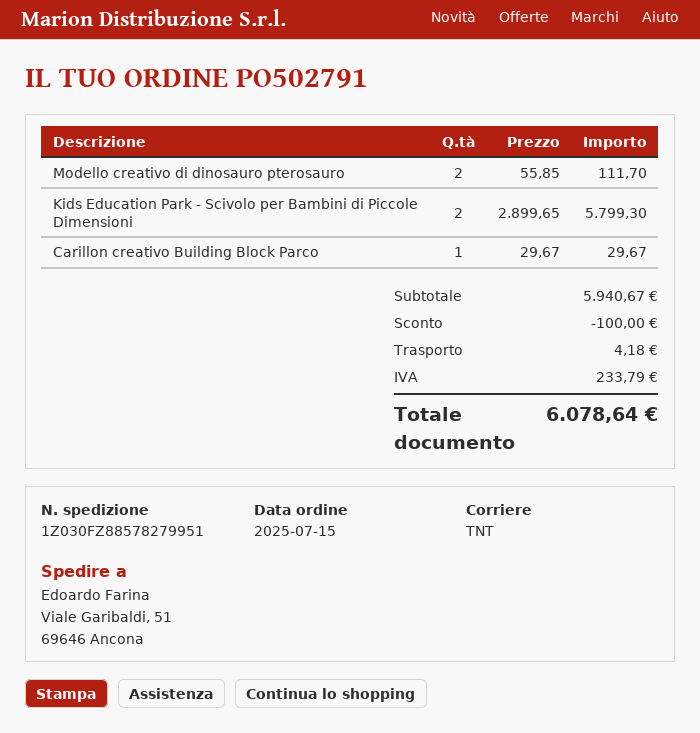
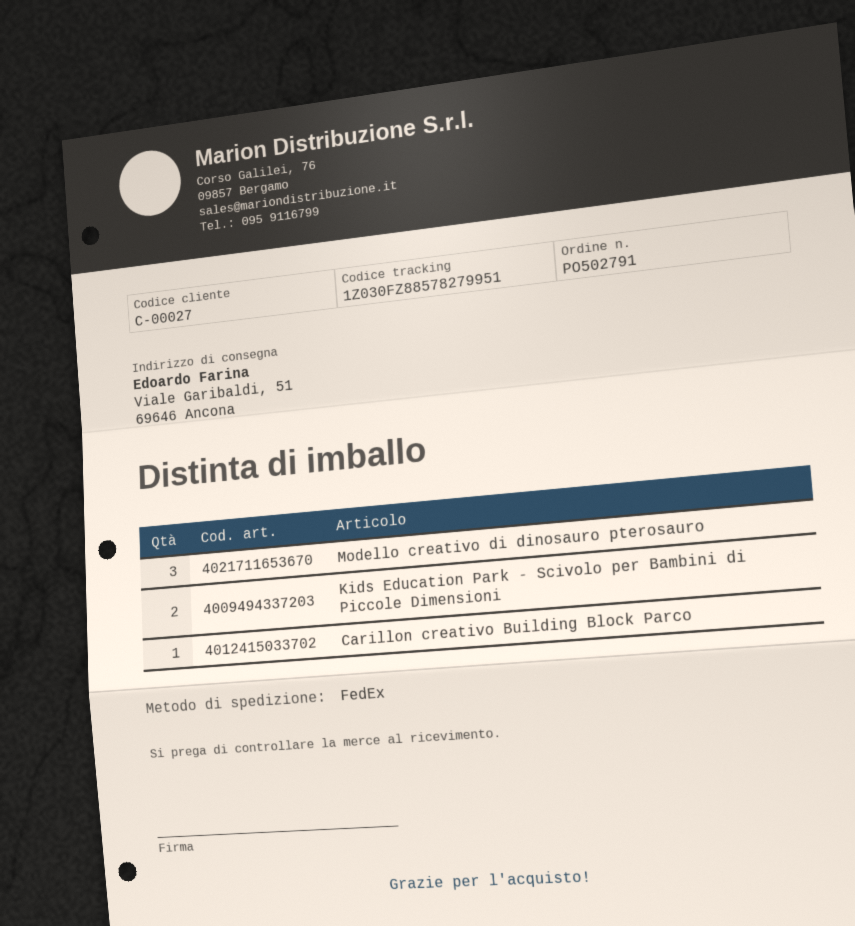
shipping method: TNT -> FedEx
Modello creativo di dinosauro pterosauro: 2 -> 3

